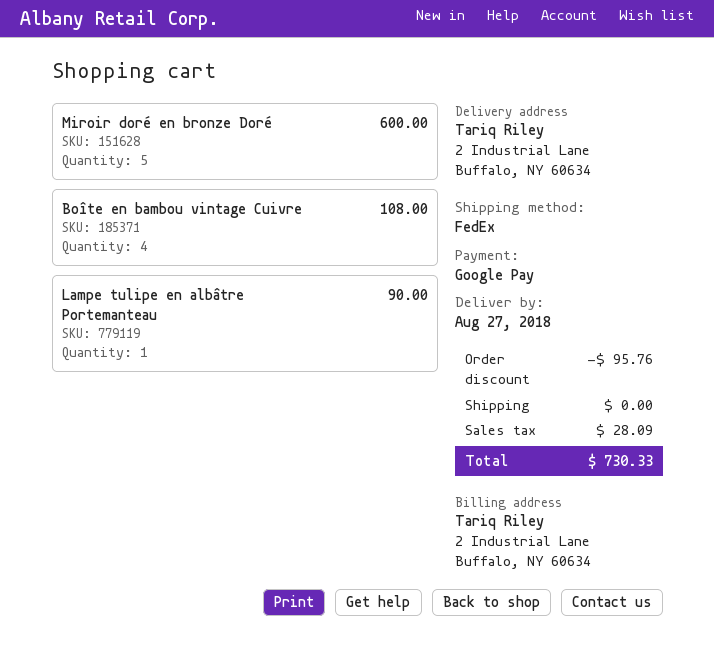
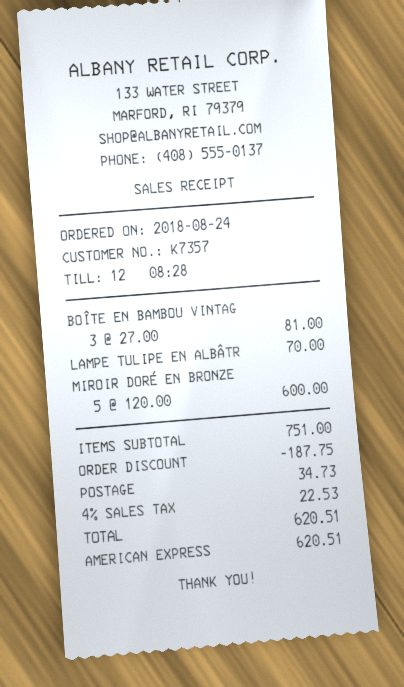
payment method: Google Pay -> American Express
Boîte en bambou vintage Cuivre: 4 for 108.00 -> 3 for 81.00
Lampe tulipe en albâtre Portemanteau: 1 for 90.00 -> 1 for 70.00
discount: 95.76 -> 187.75
shipping: 0.00 -> 34.73
tax: 28.09 -> 22.53
total: 730.33 -> 620.51

